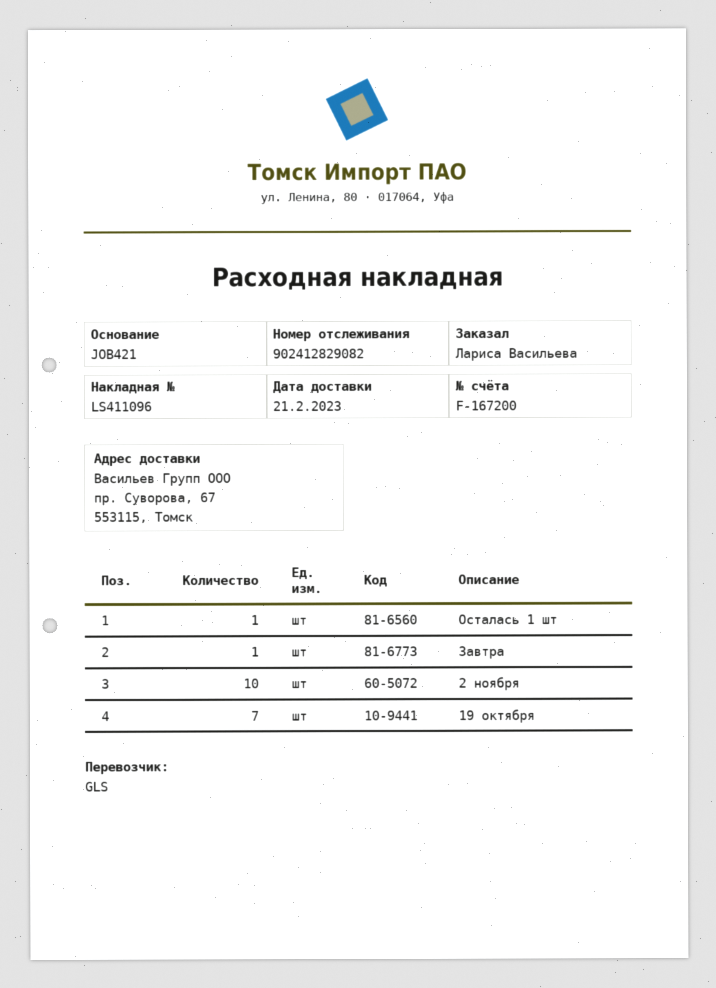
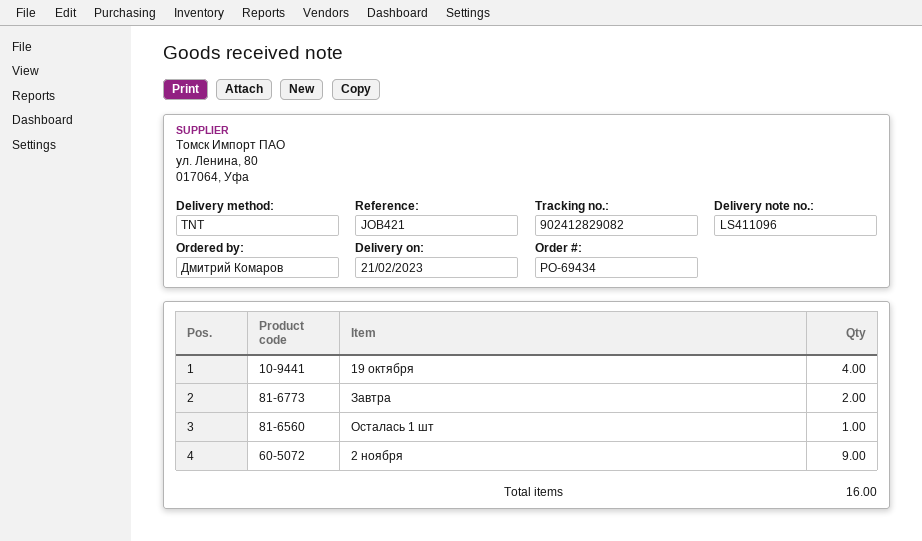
ordered by: Лариса Васильева -> Дмитрий Комаров
shipping method: GLS -> TNT
Завтра: 1 -> 2
2 ноября: 10 -> 9
19 октября: 7 -> 4

